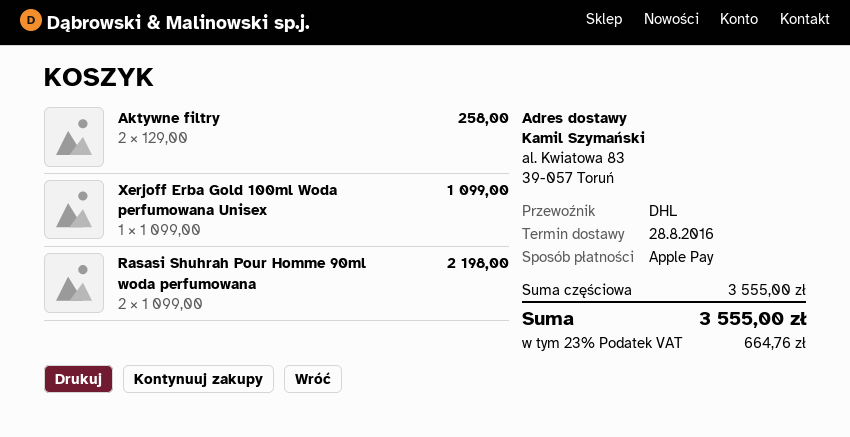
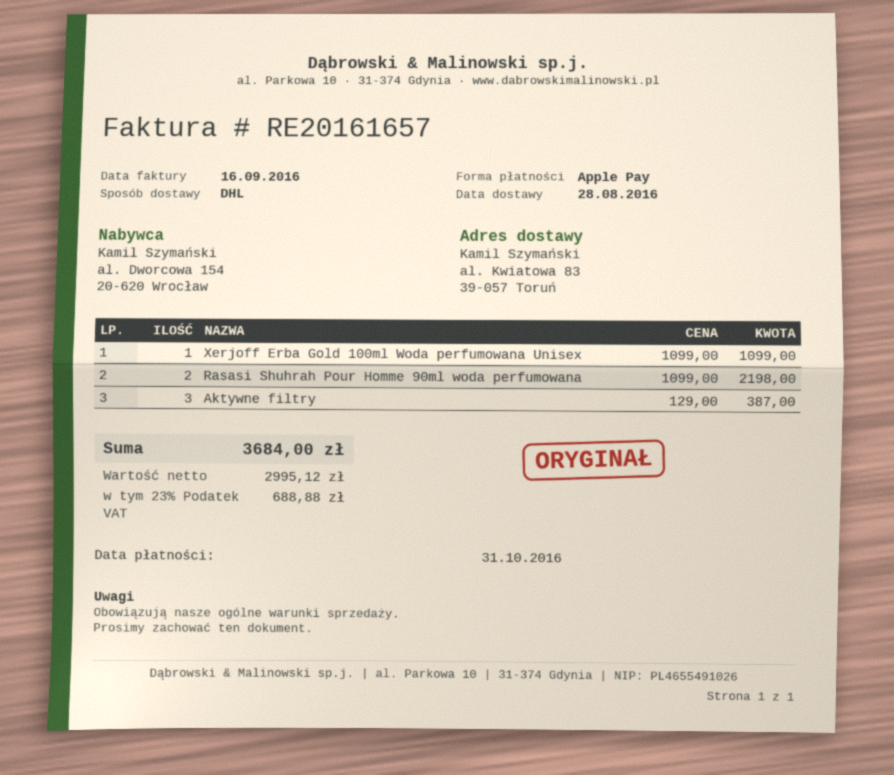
Aktywne filtry: 2 x 129.00 = 258.00 -> 3 x 129.00 = 387.00
tax: 23% = 664.76 -> 23% = 688.88
total: 3555.00 -> 3684.00

